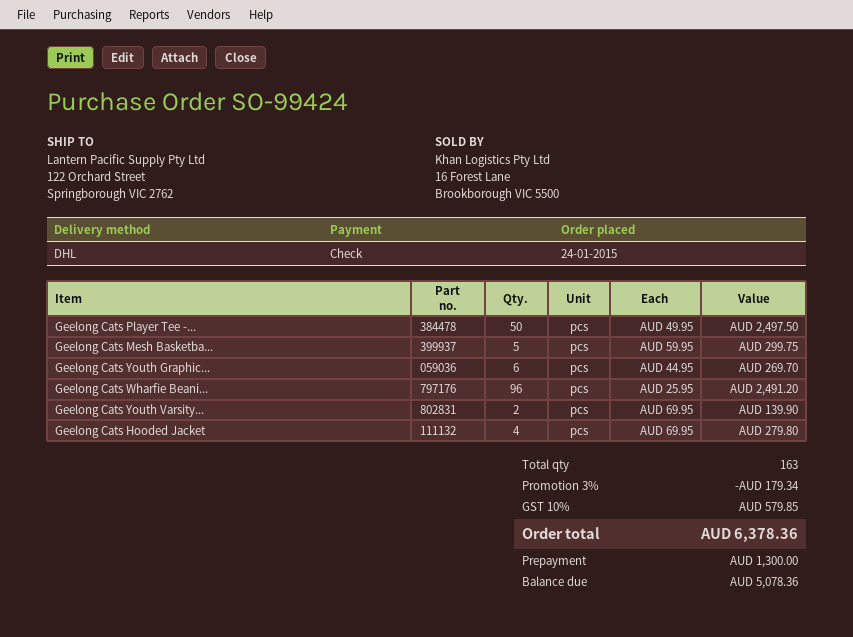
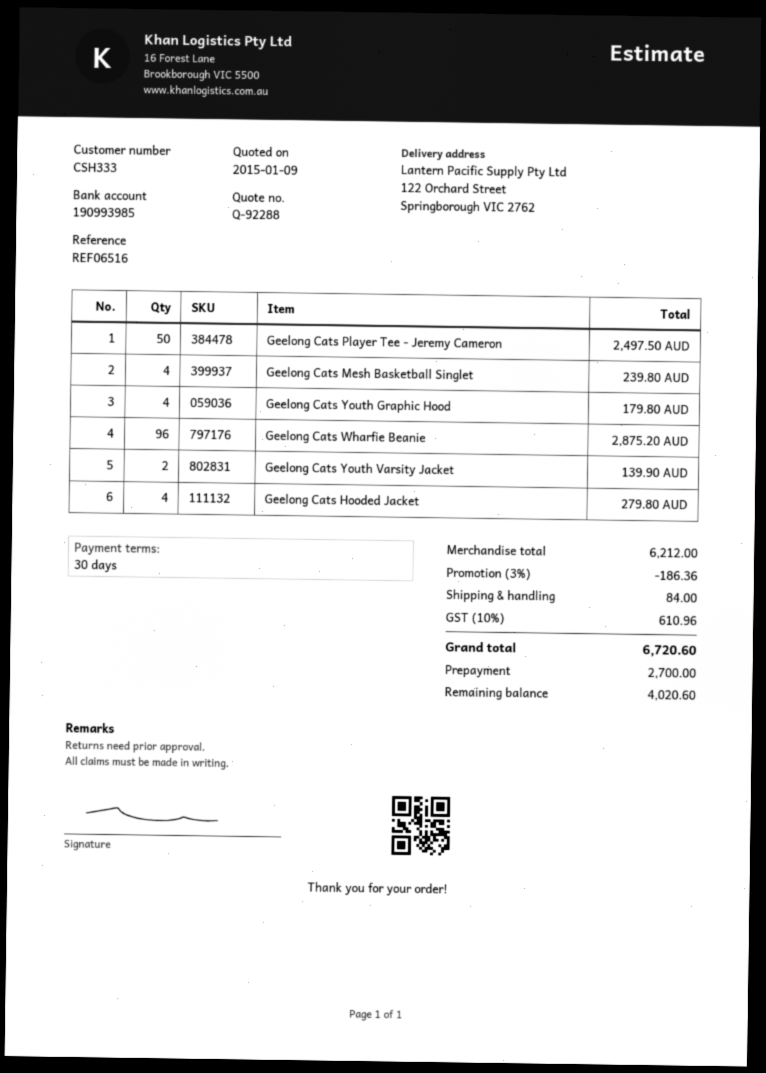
Geelong Cats Mesh Basketba...: 5 for 299.75 -> 4 for 239.80
Geelong Cats Youth Graphic...: 6 for 269.70 -> 4 for 179.80
Geelong Cats Wharfie Beani...: 96 for 2491.20 -> 96 for 2875.20
discount: 3% = 179.34 -> 3% = 186.36
shipping: none -> 84.00
tax: 10% = 579.85 -> 10% = 610.96
total: 6378.36 -> 6720.60
deposit: 1300.00 -> 2700.00
balance: 5078.36 -> 4020.60

